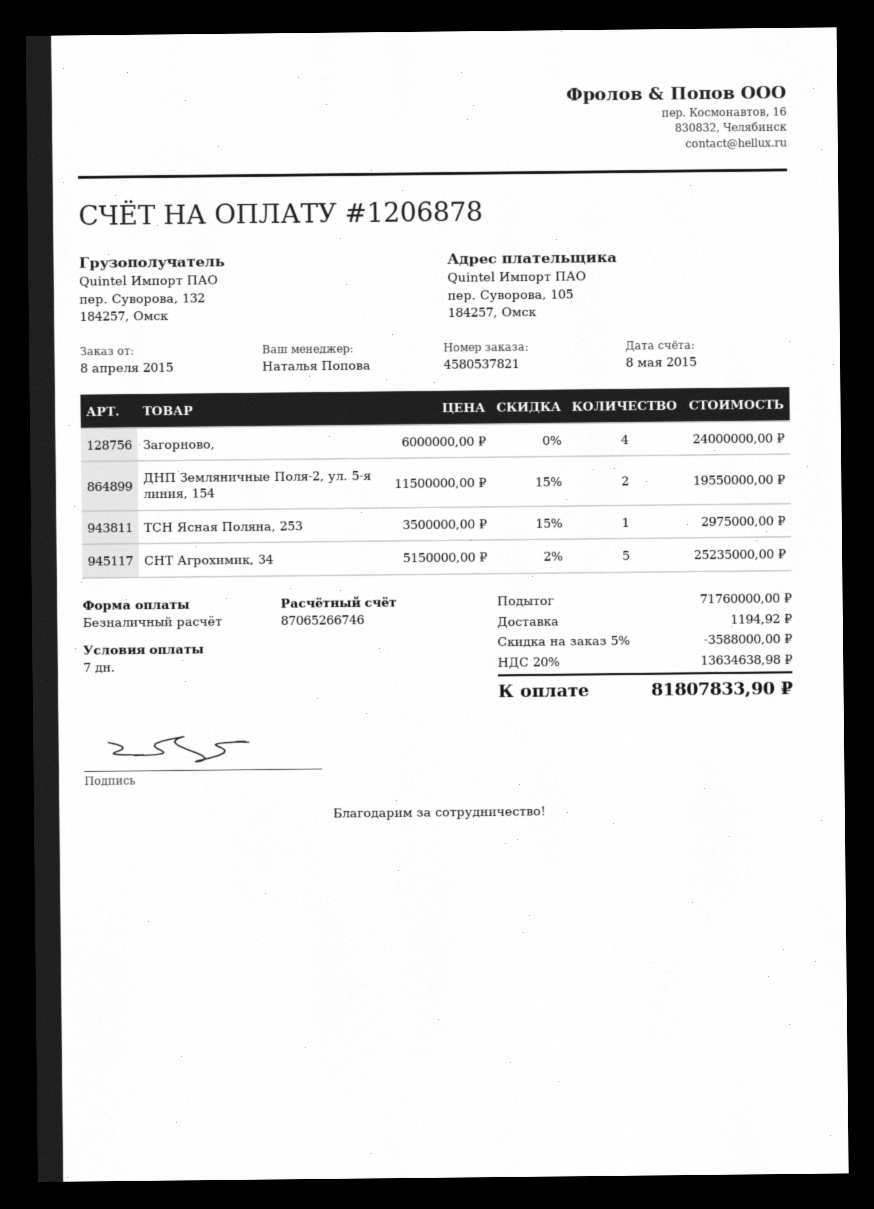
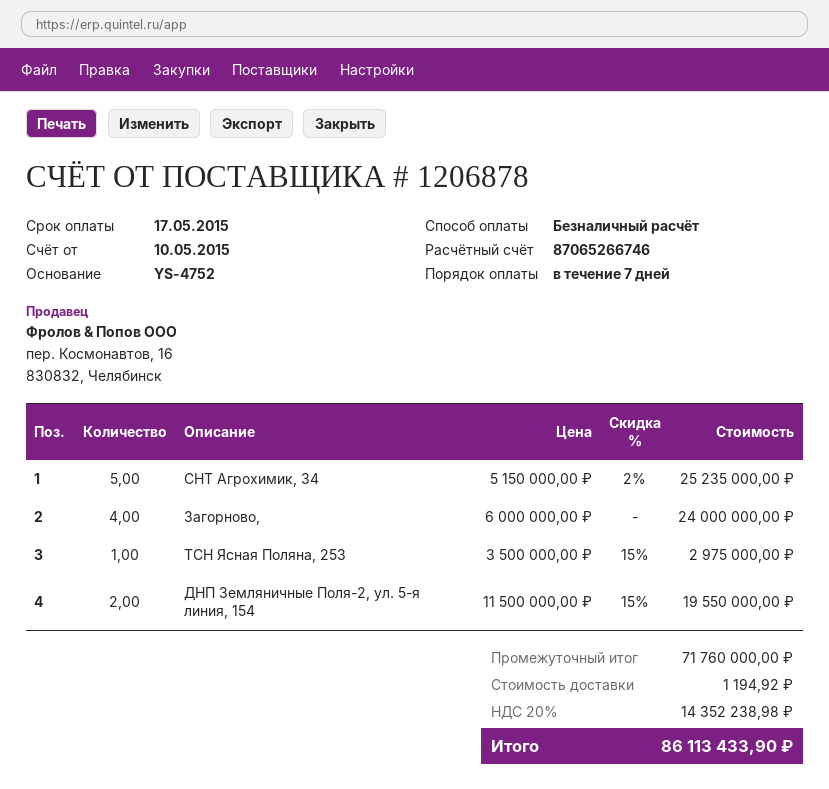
invoice date: 2015-05-08 -> 2015-05-10
discount: 5% = 3588000.00 -> none
tax: 20% = 13634638.98 -> 20% = 14352238.98
total: 81807833.90 -> 86113433.90

